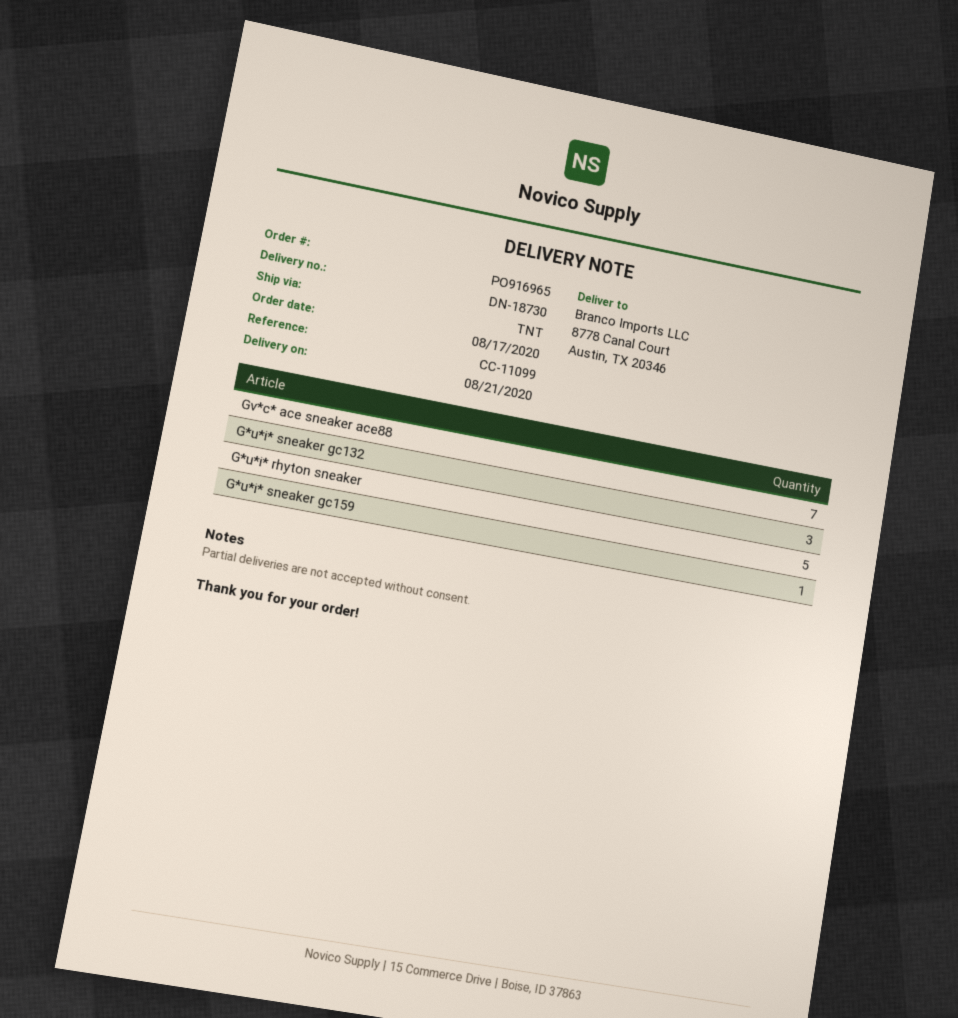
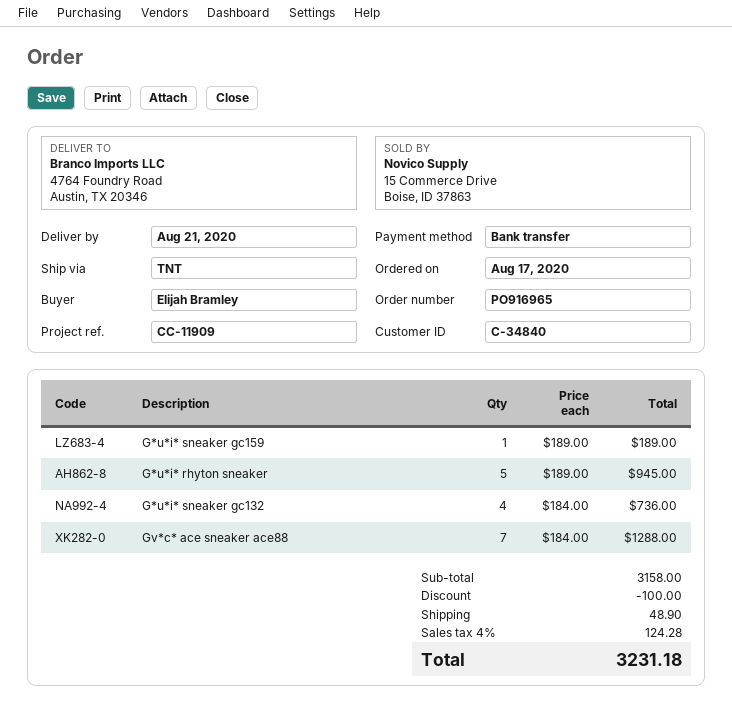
reference: CC-11099 -> CC-11909
ship to: 8778 Canal Court, Austin, TX 20346 -> 4764 Foundry Road, Austin, TX 20346
G*u*i* sneaker gc132: 3 -> 4

